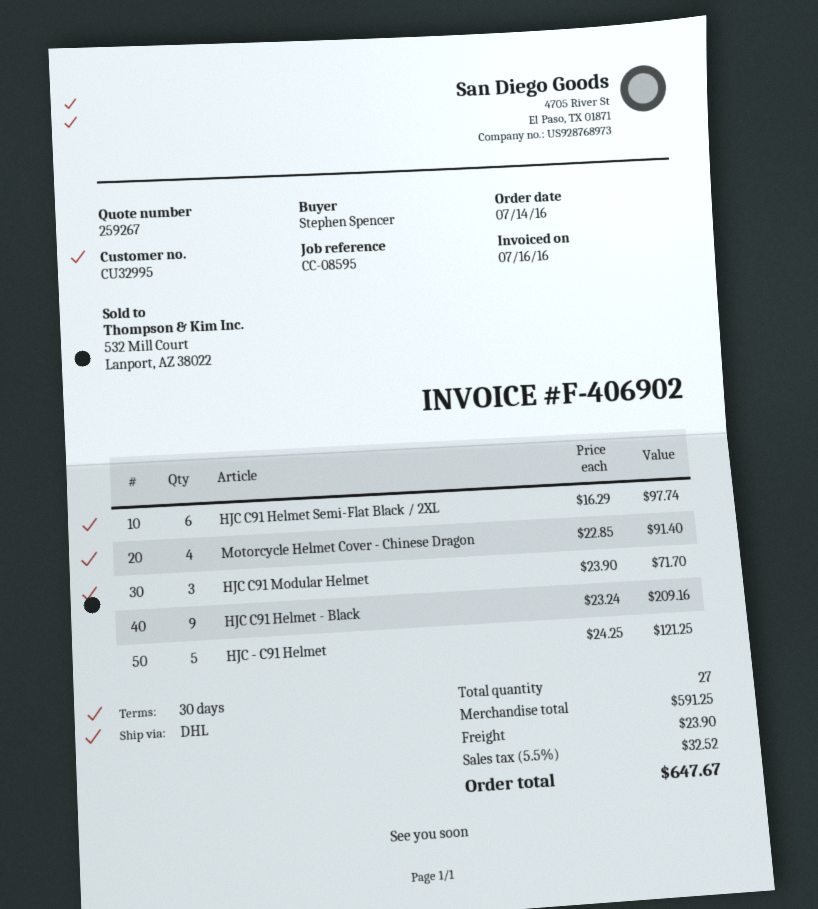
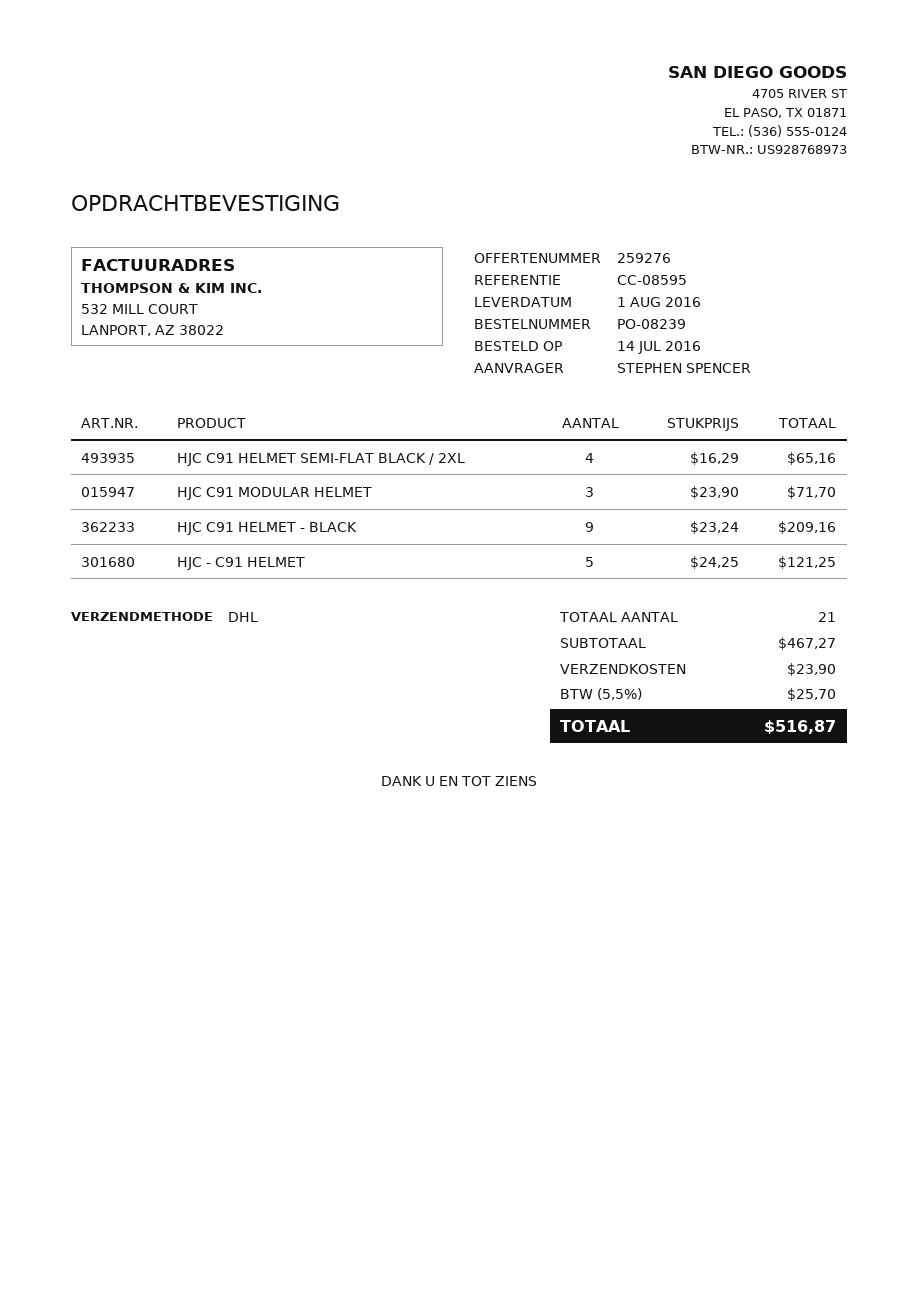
quote number: 259267 -> 259276
HJC C91 Helmet Semi-Flat Black / 2XL: 6 x 16.29 = 97.74 -> 4 x 16.29 = 65.16
Motorcycle Helmet Cover - Chinese Dragon: 4 x 22.85 = 91.40 -> none
total quantity: 27 -> 21
subtotal: 591.25 -> 467.27
tax: 5.5% = 32.52 -> 5.5% = 25.70
total: 647.67 -> 516.87

